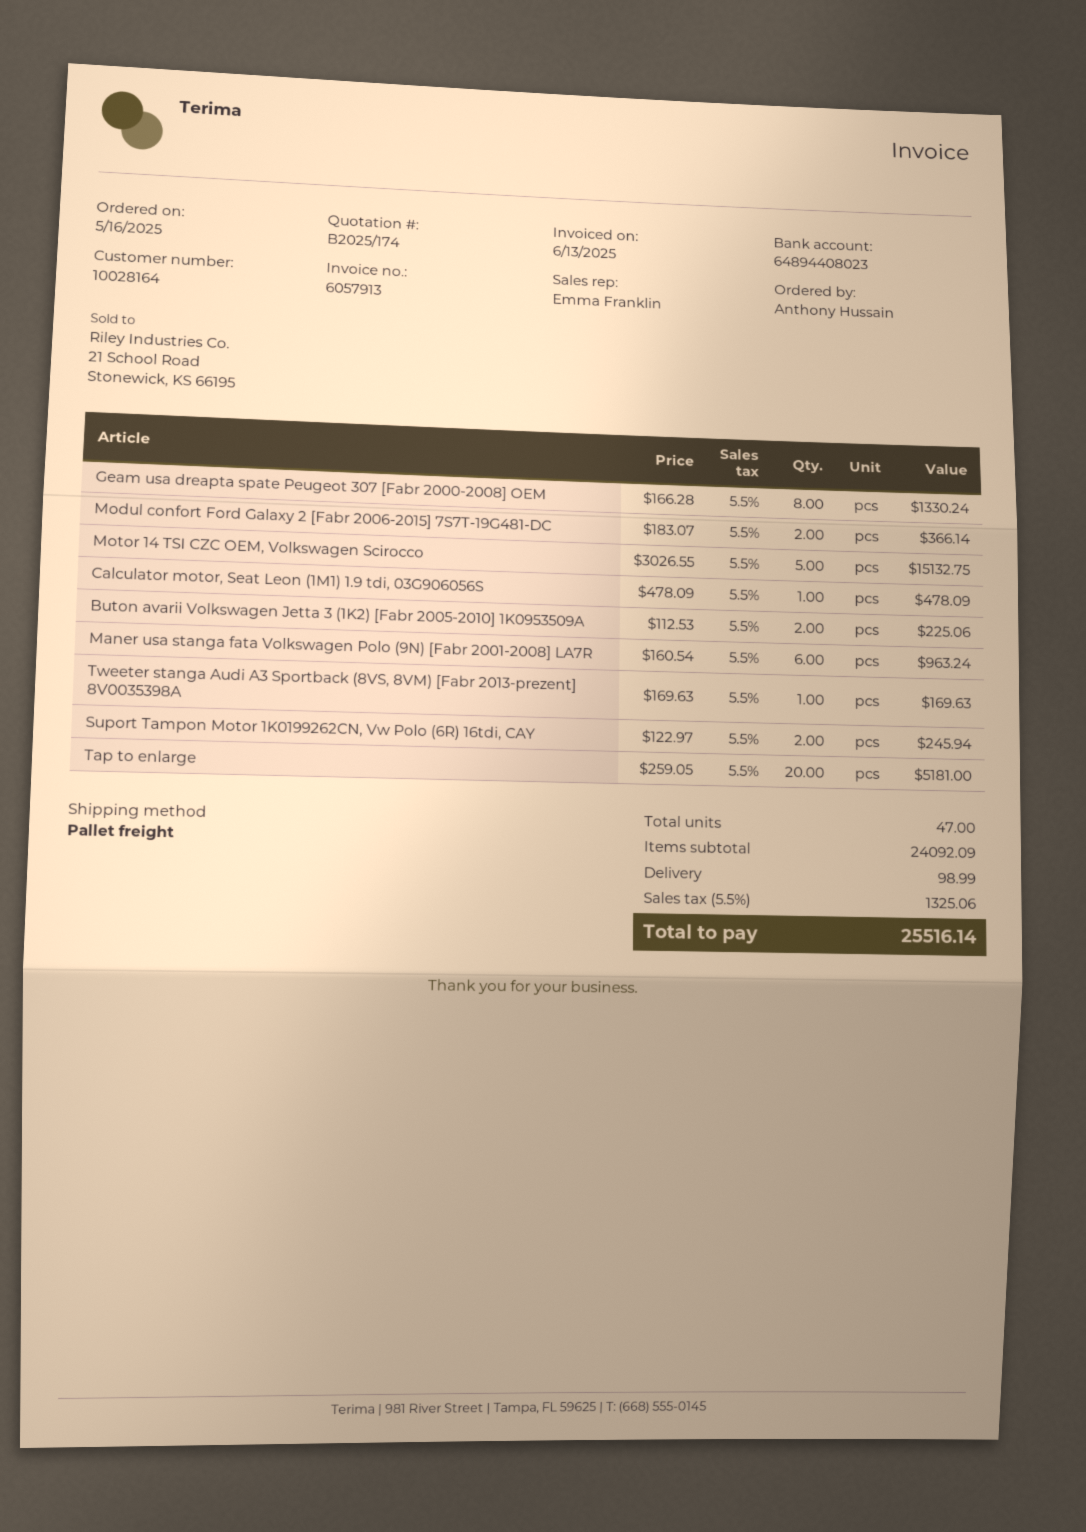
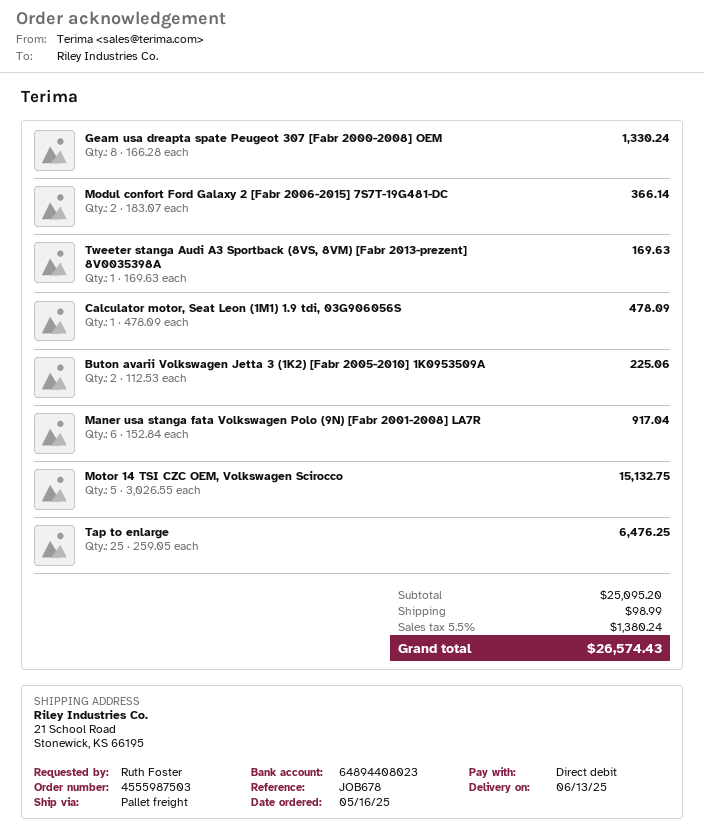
ordered by: Anthony Hussain -> Ruth Foster
Maner usa stanga fata Volkswagen Polo (9N) [Fabr 2001-2008] LA7R: 6 x 160.54 = 963.24 -> 6 x 152.84 = 917.04
Suport Tampon Motor 1K0199262CN, Vw Polo (6R) 16tdi, CAY: 2 x 122.97 = 245.94 -> none
Tap to enlarge: 20 x 259.05 = 5181.00 -> 25 x 259.05 = 6476.25
subtotal: 24092.09 -> 25095.20
tax: 5.5% = 1325.06 -> 5.5% = 1380.24
total: 25516.14 -> 26574.43

